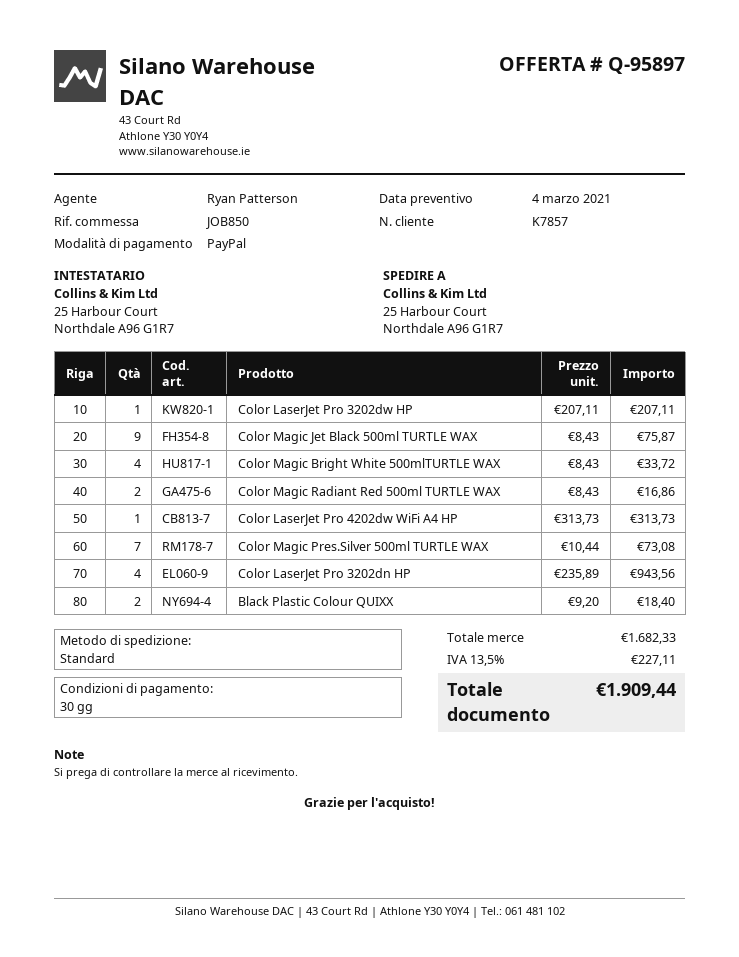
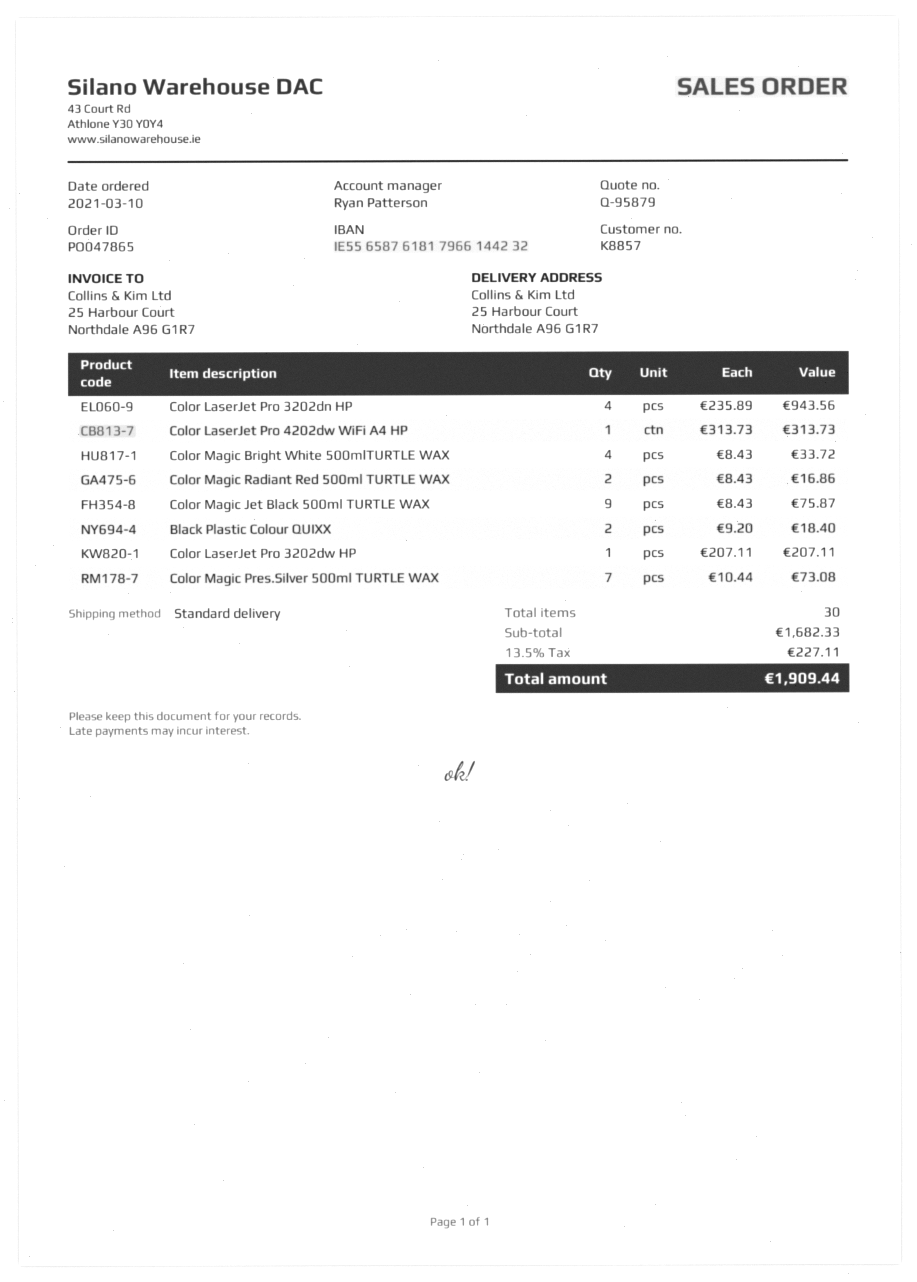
quote number: Q-95897 -> Q-95879
customer number: K7857 -> K8857

